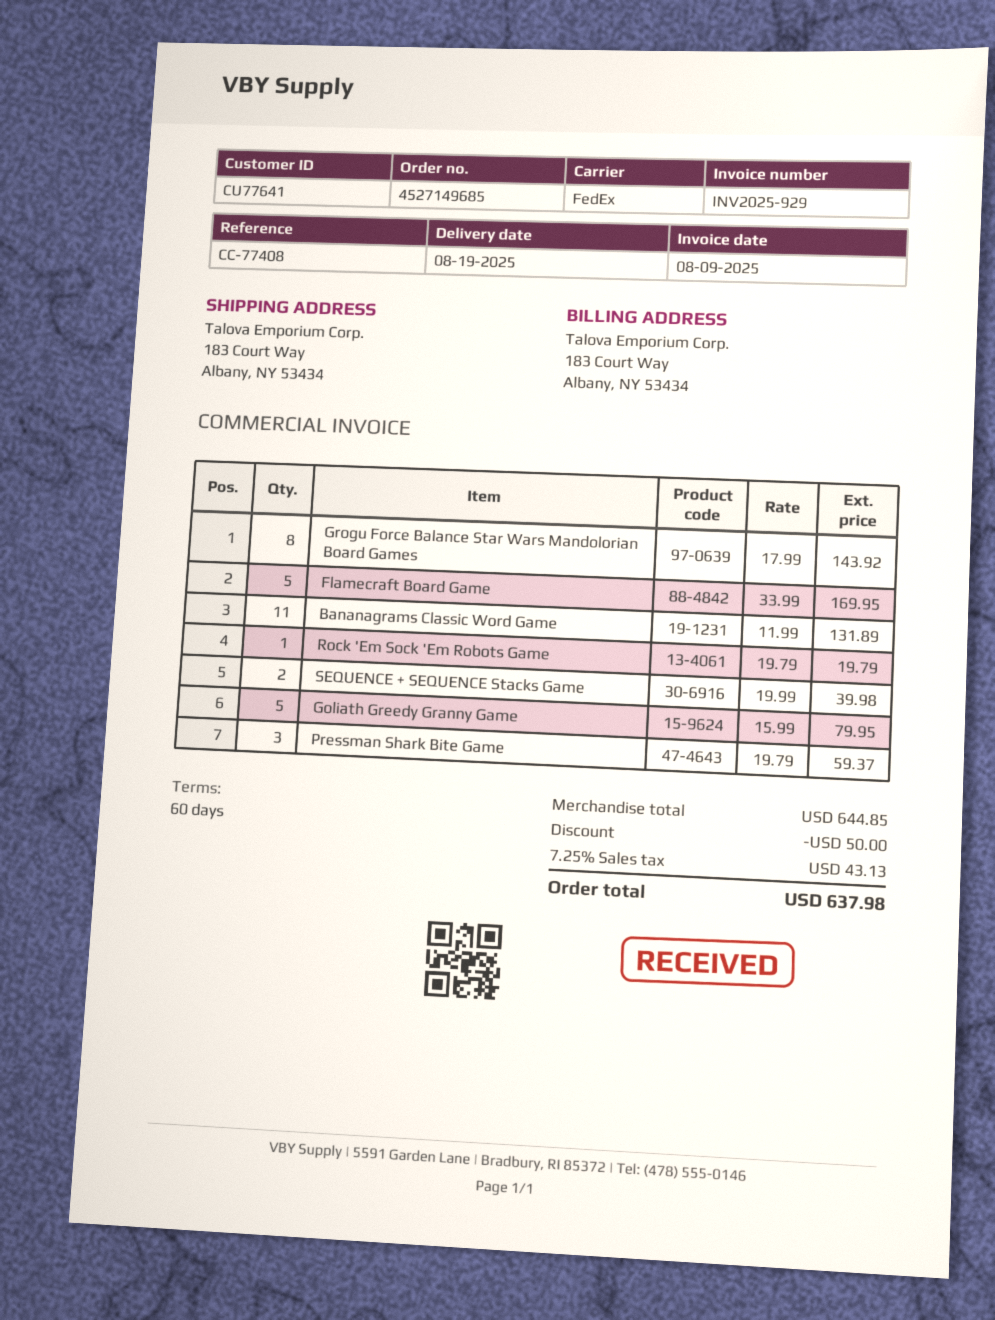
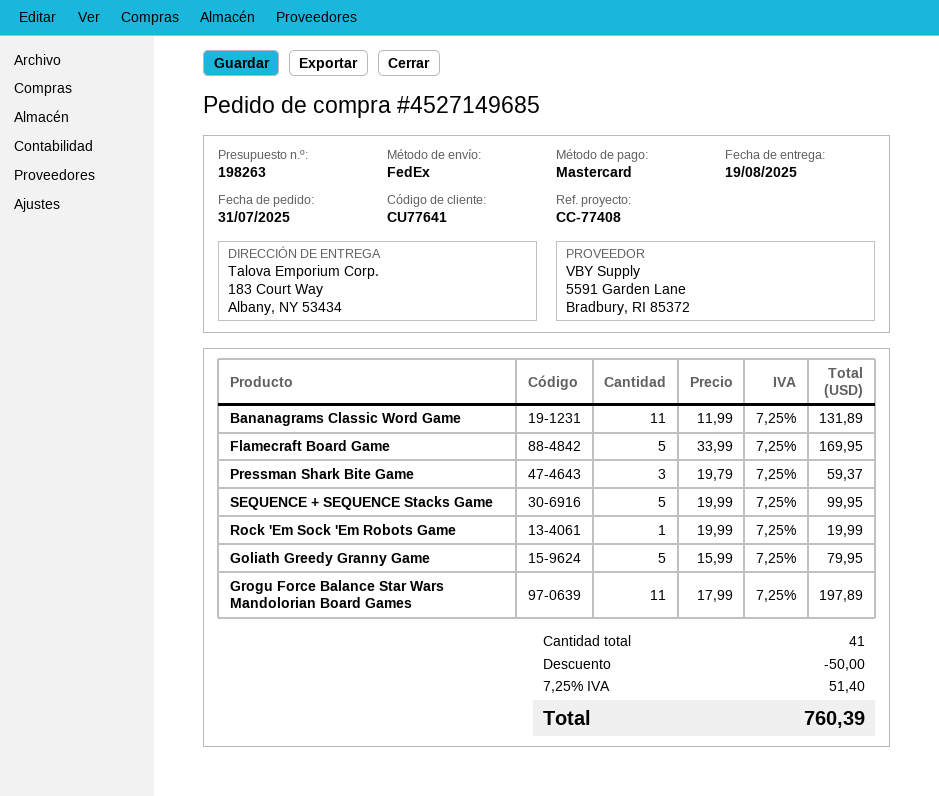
Grogu Force Balance Star Wars Mandolorian Board Games: 8 x 17.99 = 143.92 -> 11 x 17.99 = 197.89
Rock 'Em Sock 'Em Robots Game: 1 x 19.79 = 19.79 -> 1 x 19.99 = 19.99
SEQUENCE + SEQUENCE Stacks Game: 2 x 19.99 = 39.98 -> 5 x 19.99 = 99.95
tax: 7.25% = 43.13 -> 7.25% = 51.40
total: 637.98 -> 760.39

